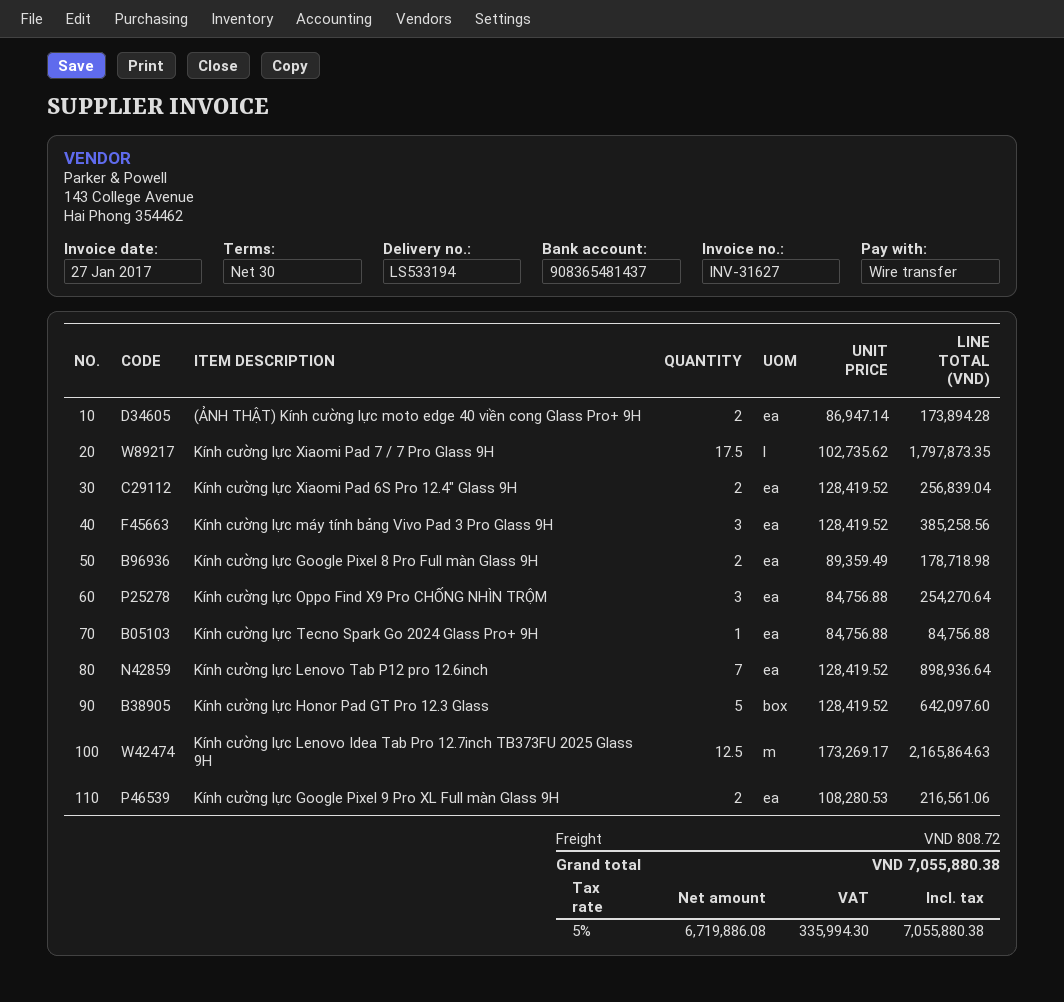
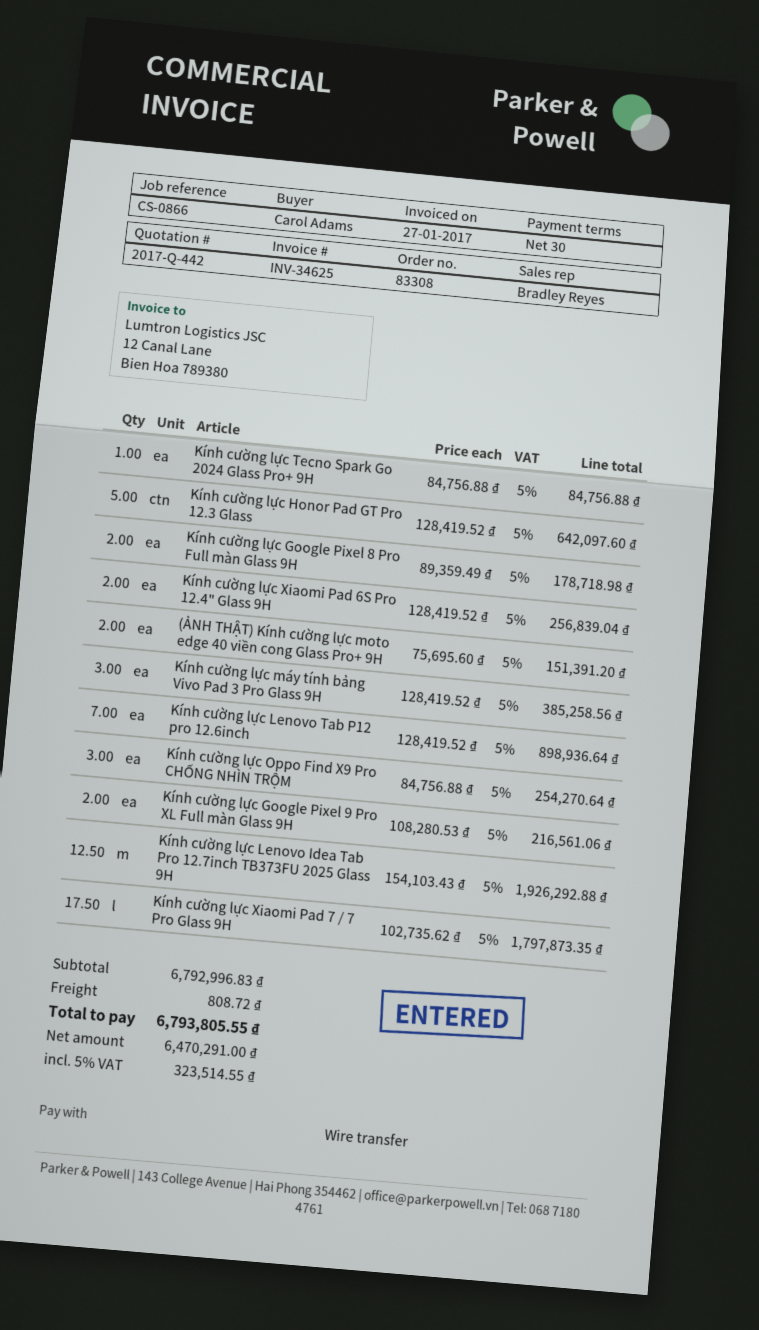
invoice number: INV-31627 -> INV-34625
(ẢNH THẬT) Kính cường lực moto edge 40 viền cong Glass Pro+ 9H: 2 x 86947.14 = 173894.28 -> 2 x 75695.60 = 151391.20
Kính cường lực Lenovo Idea Tab Pro 12.7inch TB373FU 2025 Glass 9H: 12.5 x 173269.17 = 2165864.63 -> 12.5 x 154103.43 = 1926292.88
net: 6719886.08 -> 6470291.00
tax: 5% = 335994.30 -> 5% = 323514.55
total: 7055880.38 -> 6793805.55

